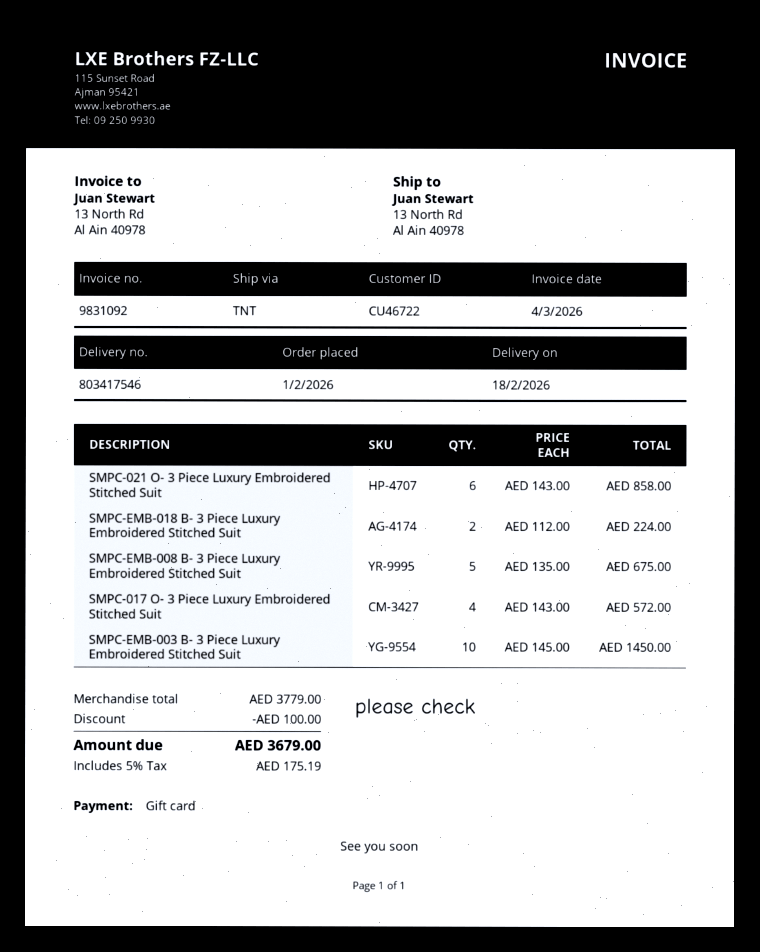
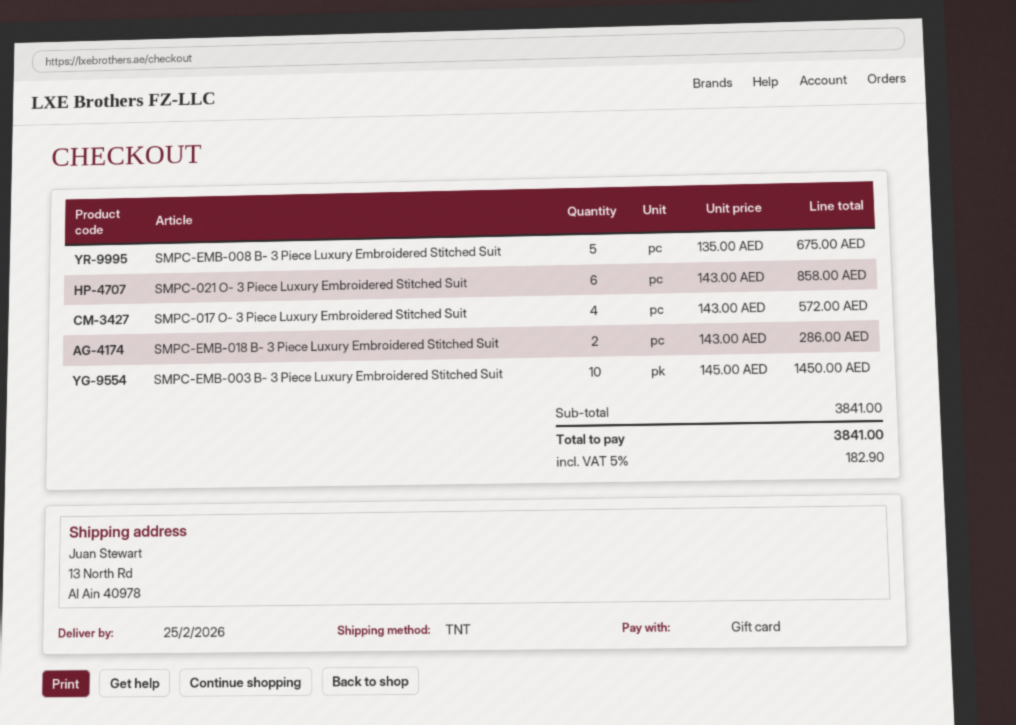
delivery date: 2026-02-18 -> 2026-02-25
SMPC-EMB-018 B- 3 Piece Luxury Embroidered Stitched Suit: 2 x 112.00 = 224.00 -> 2 x 143.00 = 286.00
subtotal: 3779.00 -> 3841.00
discount: 100.00 -> none
tax: 5% = 175.19 -> 5% = 182.90
total: 3679.00 -> 3841.00

